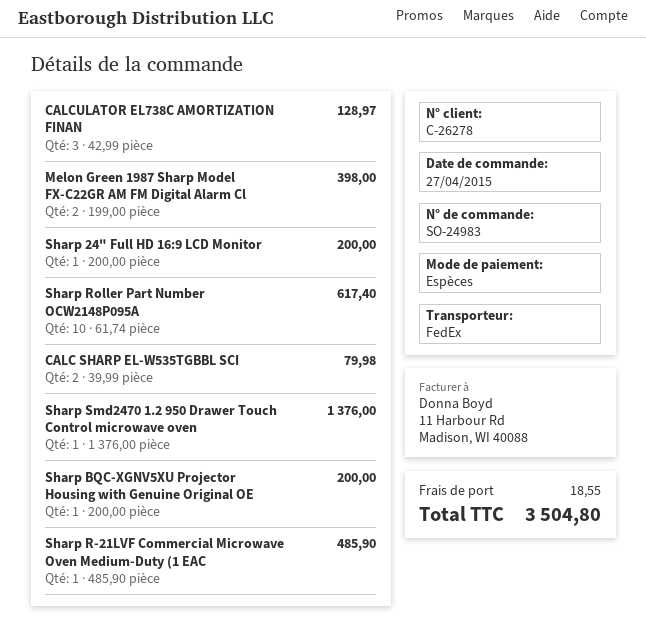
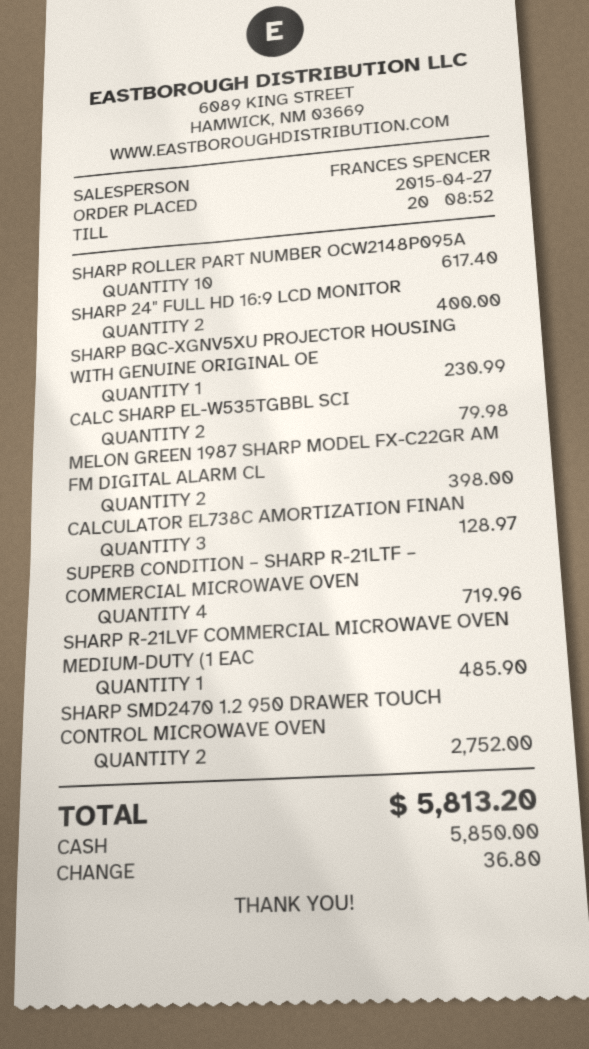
Sharp 24" Full HD 16:9 LCD Monitor: 1 for 200.00 -> 2 for 400.00
Sharp Smd2470 1.2 950 Drawer Touch Control microwave oven: 1 for 1376.00 -> 2 for 2752.00
Sharp BQC-XGNV5XU Projector Housing with Genuine Original OE: 1 for 200.00 -> 1 for 230.99
SUPERB CONDITION – SHARP R-21LTF – COMMERCIAL MICROWAVE OVEN: none -> 4 for 719.96
shipping: 18.55 -> none
total: 3504.80 -> 5813.20

